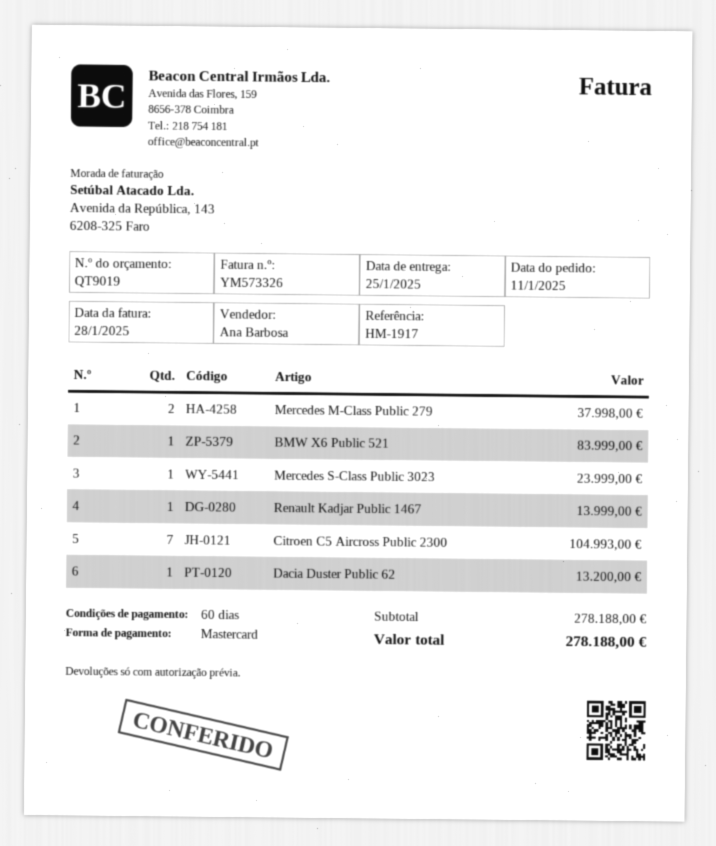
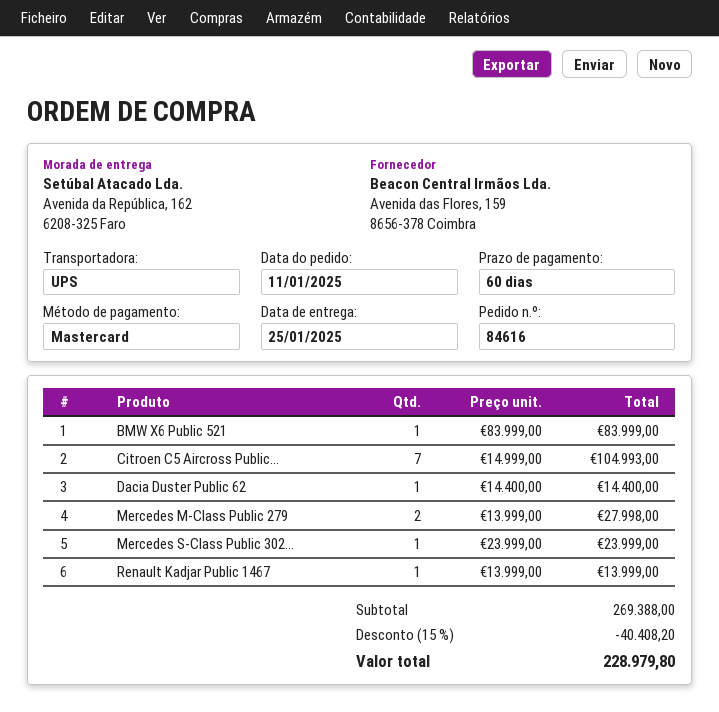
Mercedes M-Class Public 279: 2 for 37998.00 -> 2 for 27998.00
Dacia Duster Public 62: 1 for 13200.00 -> 1 for 14400.00
subtotal: 278188.00 -> 269388.00
discount: none -> 15% = 40408.20
total: 278188.00 -> 228979.80

